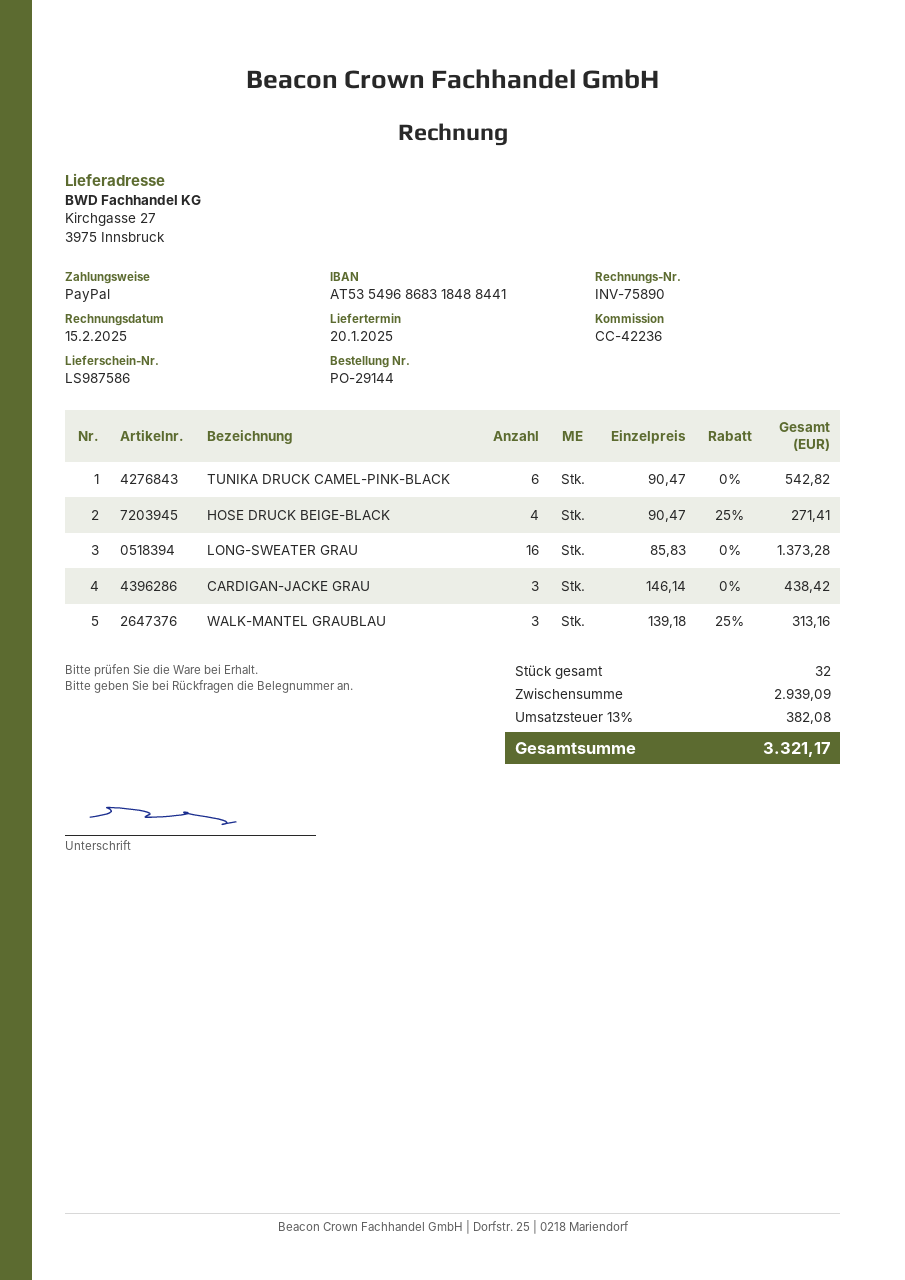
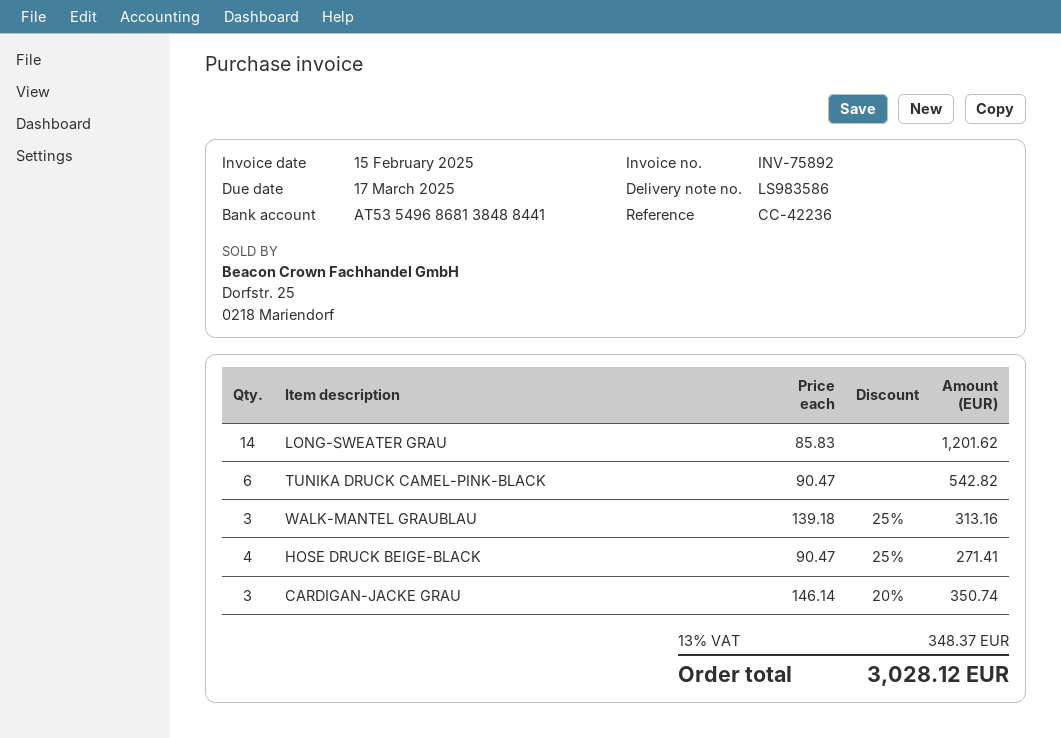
delivery note number: LS987586 -> LS983586
invoice number: INV-75890 -> INV-75892
bank account: AT535496868318488441 -> AT535496868138488441
LONG-SWEATER GRAU: 16 x 85.83 = 1373.28 -> 14 x 85.83 = 1201.62
CARDIGAN-JACKE GRAU: 3 x 146.14 = 438.42 -> 3 x 146.14 - 20% = 350.74
tax: 13% = 382.08 -> 13% = 348.37
total: 3321.17 -> 3028.12

